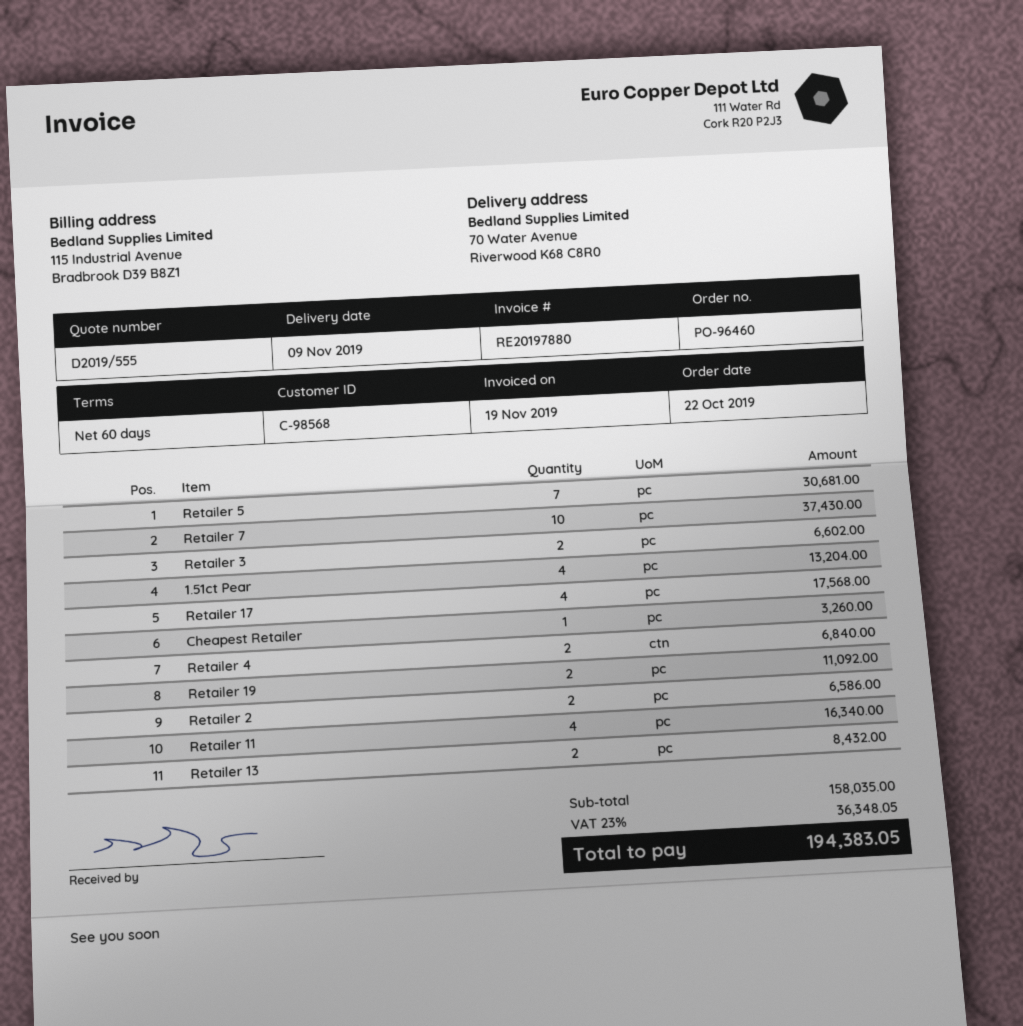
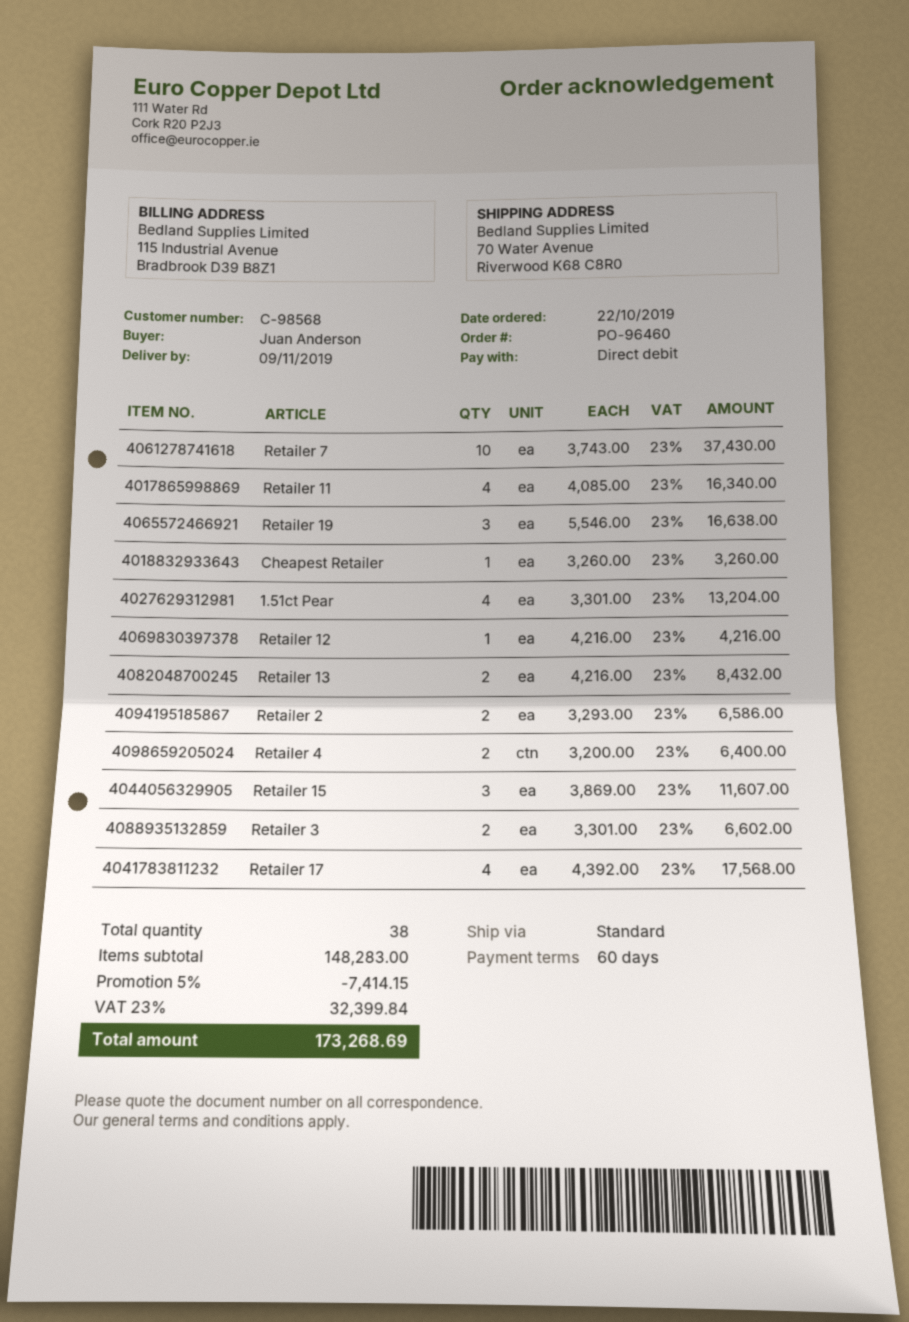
Retailer 5: 7 for 30681.00 -> none
Retailer 4: 2 for 6840.00 -> 2 for 6400.00
Retailer 19: 2 for 11092.00 -> 3 for 16638.00
Retailer 12: none -> 1 for 4216.00
Retailer 15: none -> 3 for 11607.00
subtotal: 158035.00 -> 148283.00
discount: none -> 5% = 7414.15
tax: 23% = 36348.05 -> 23% = 32399.84
total: 194383.05 -> 173268.69

